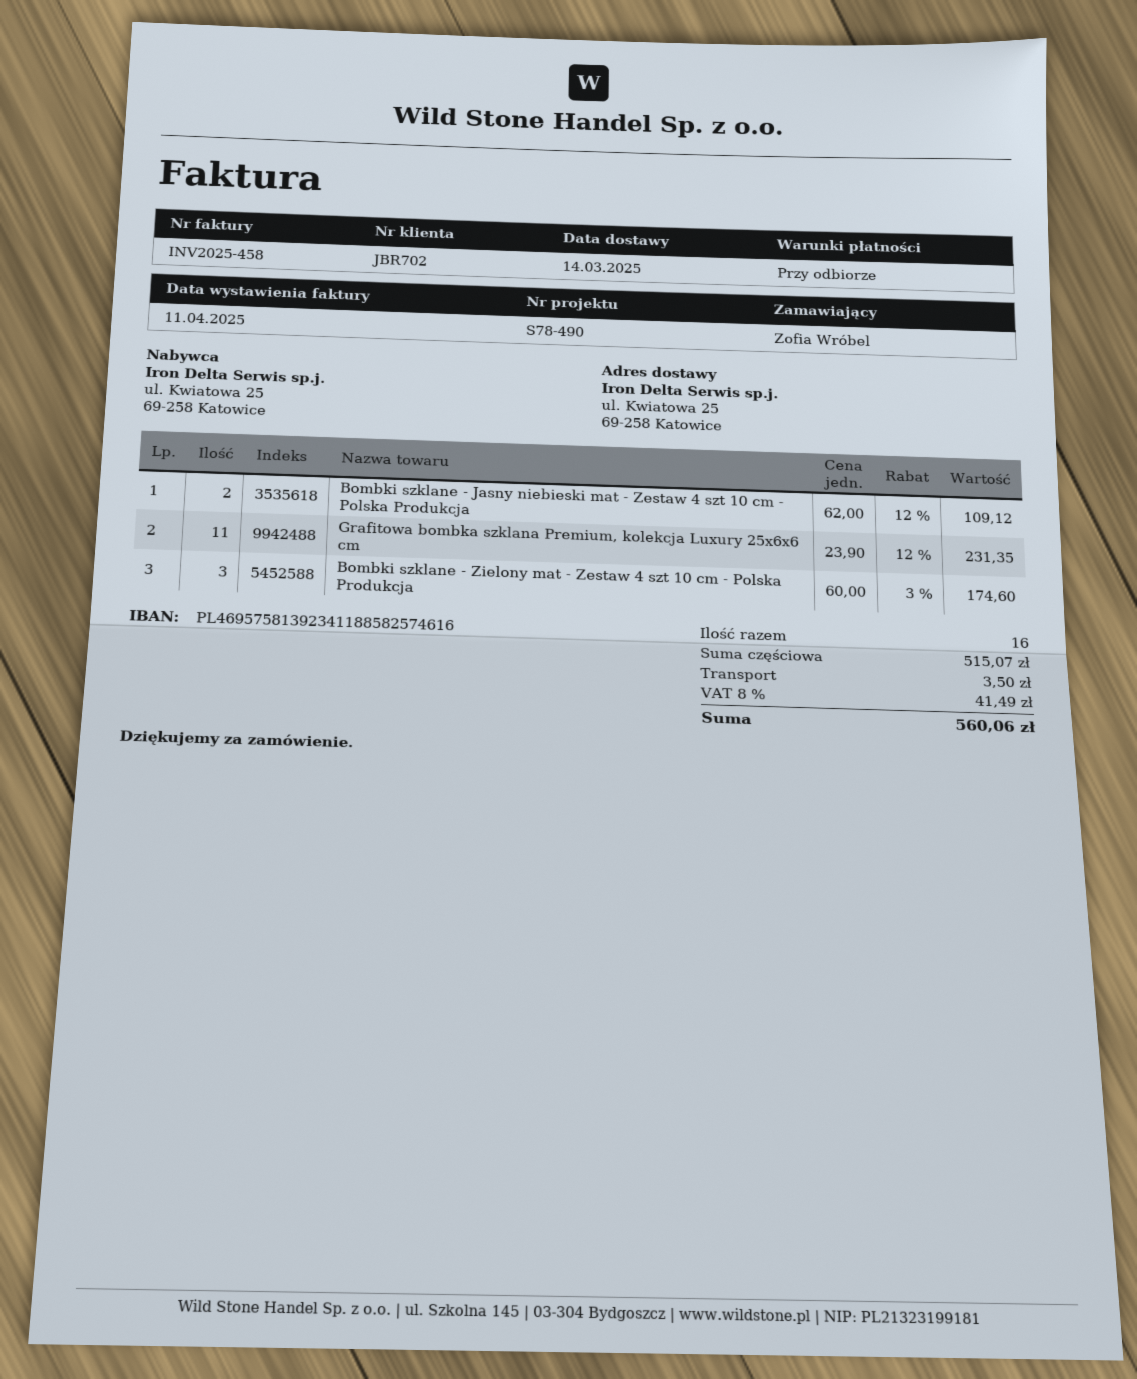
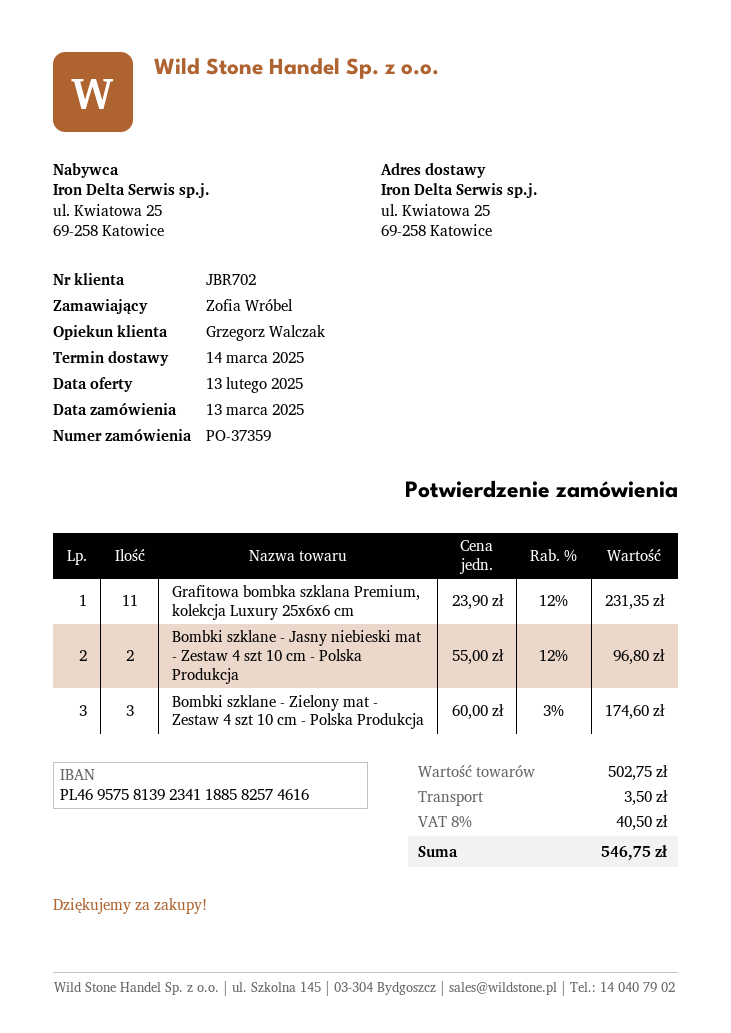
Bombki szklane - Jasny niebieski mat - Zestaw 4 szt 10 cm - Polska Produkcja: 2 x 62.00 - 12% = 109.12 -> 2 x 55.00 - 12% = 96.80
subtotal: 515.07 -> 502.75
tax: 8% = 41.49 -> 8% = 40.50
total: 560.06 -> 546.75

